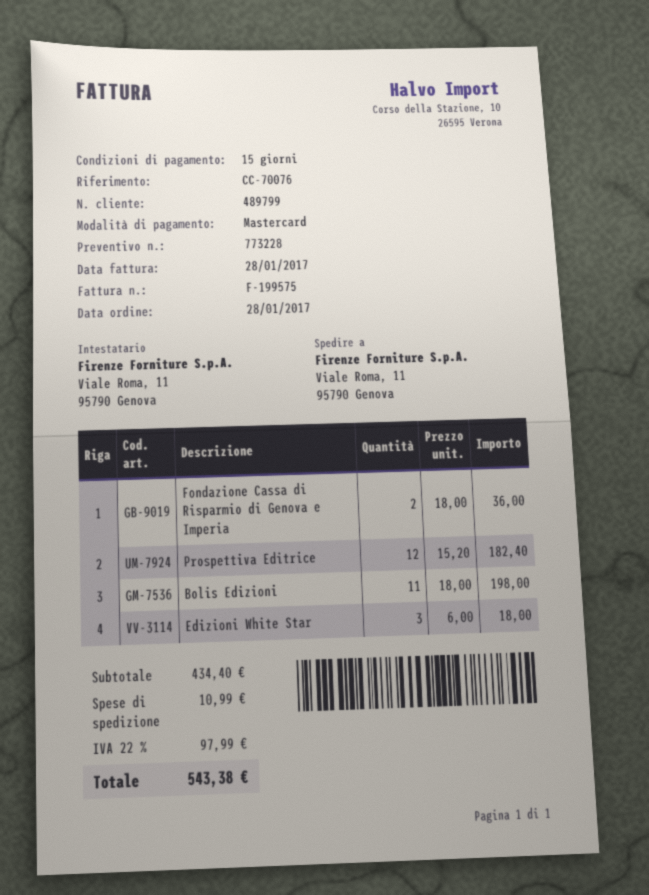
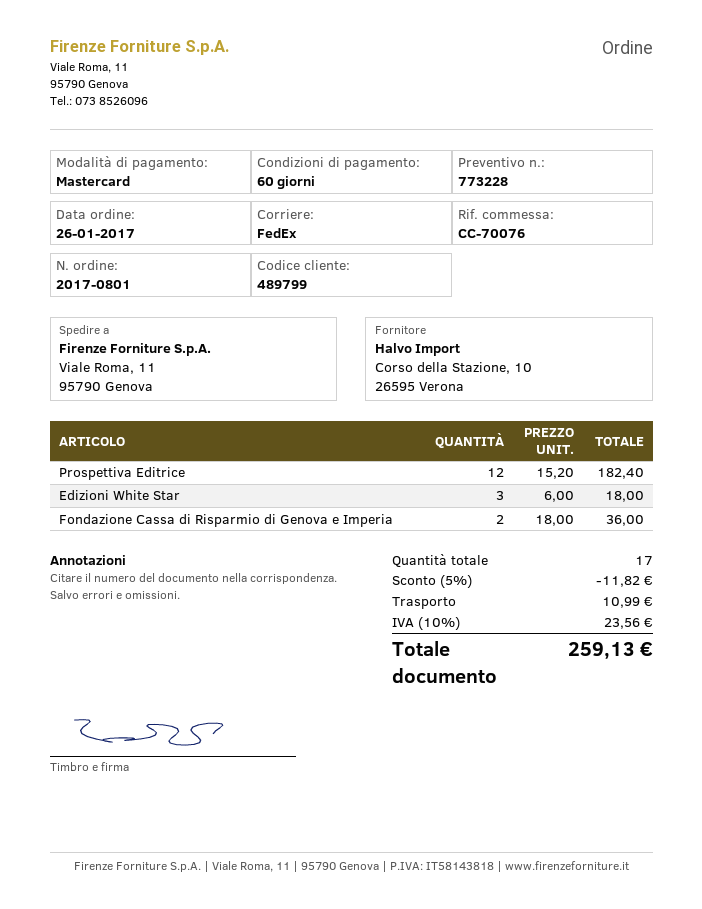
order date: 2017-01-28 -> 2017-01-26
payment terms: 15 days -> 60 days
Bolis Edizioni: 11 x 18.00 = 198.00 -> none
discount: none -> 5% = 11.82
tax: 22% = 97.99 -> 10% = 23.56
total: 543.38 -> 259.13

